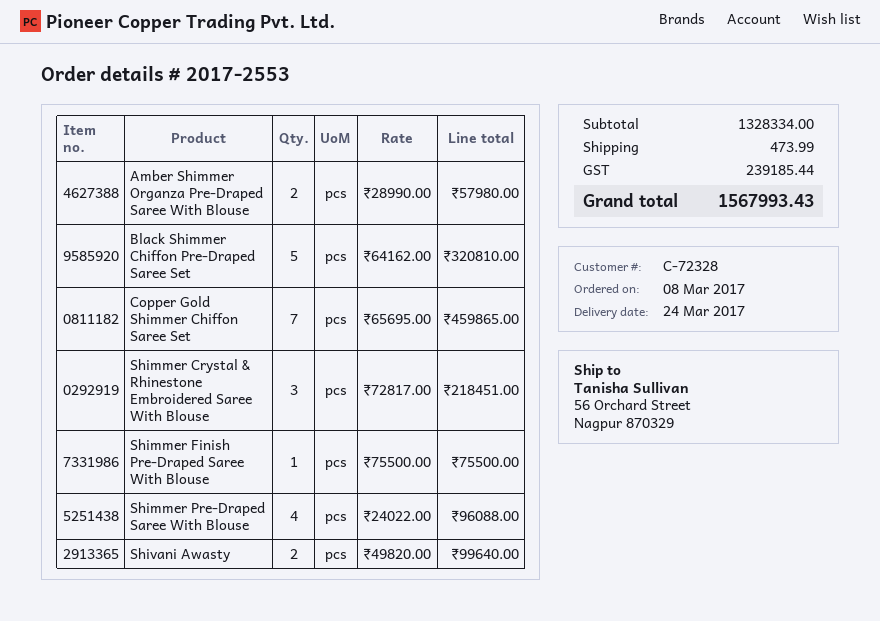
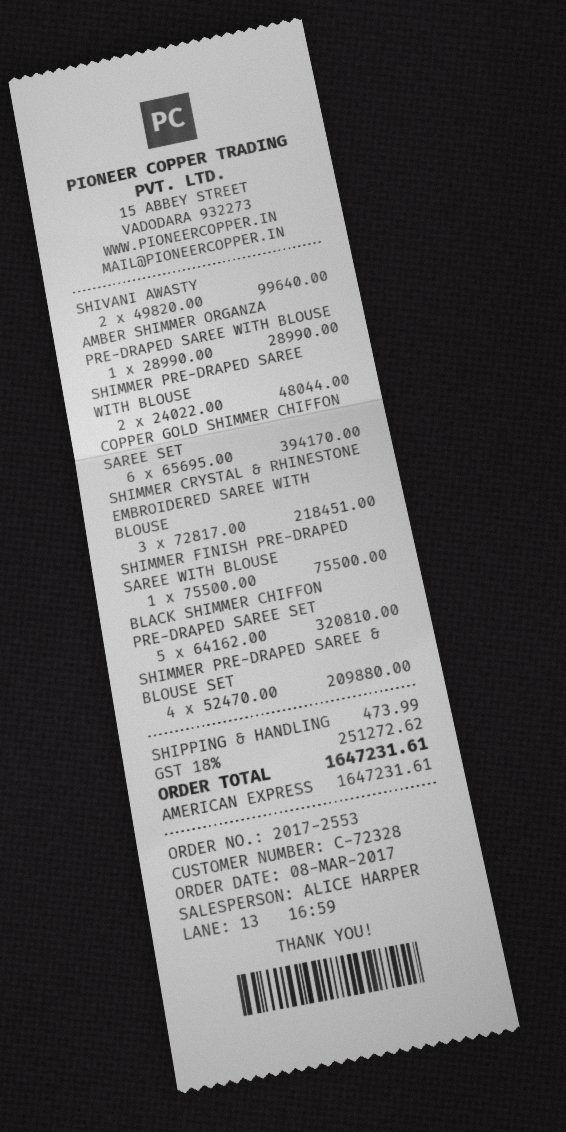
Amber Shimmer Organza Pre-Draped Saree With Blouse: 2 x 28990.00 = 57980.00 -> 1 x 28990.00 = 28990.00
Copper Gold Shimmer Chiffon Saree Set: 7 x 65695.00 = 459865.00 -> 6 x 65695.00 = 394170.00
Shimmer Pre-Draped Saree With Blouse: 4 x 24022.00 = 96088.00 -> 2 x 24022.00 = 48044.00
SHIMMER PRE-DRAPED SAREE & BLOUSE SET: none -> 4 x 52470.00 = 209880.00
tax: 239185.44 -> 251272.62
total: 1567993.43 -> 1647231.61

